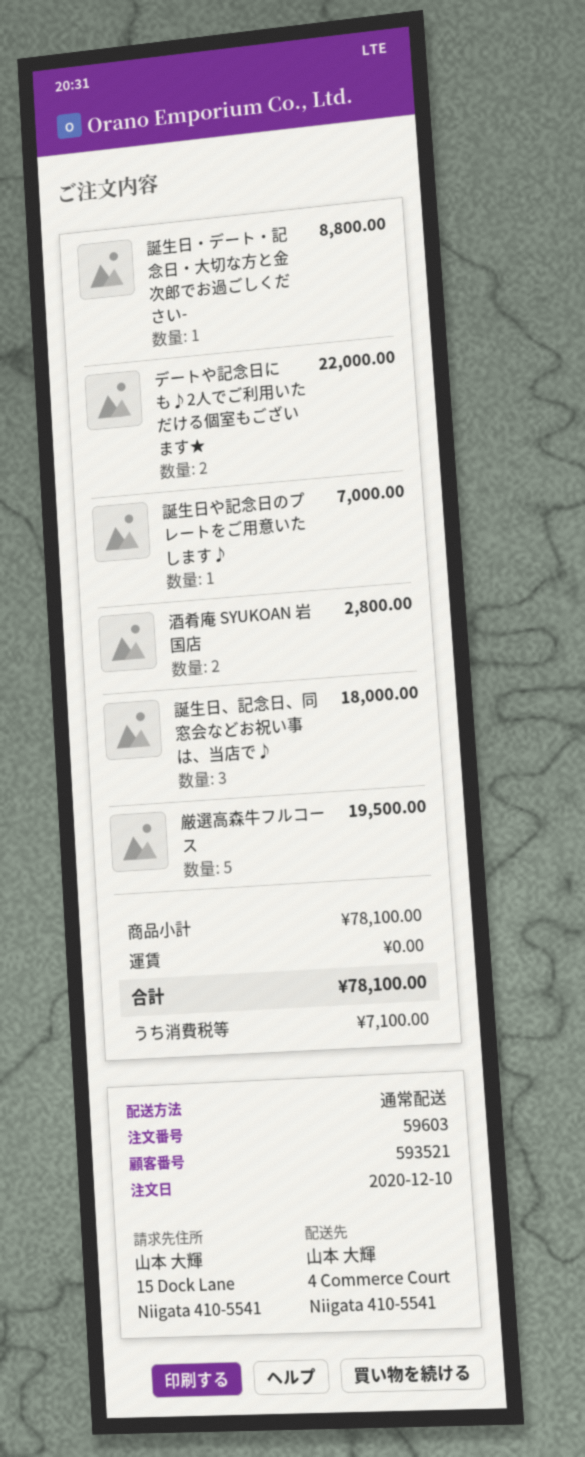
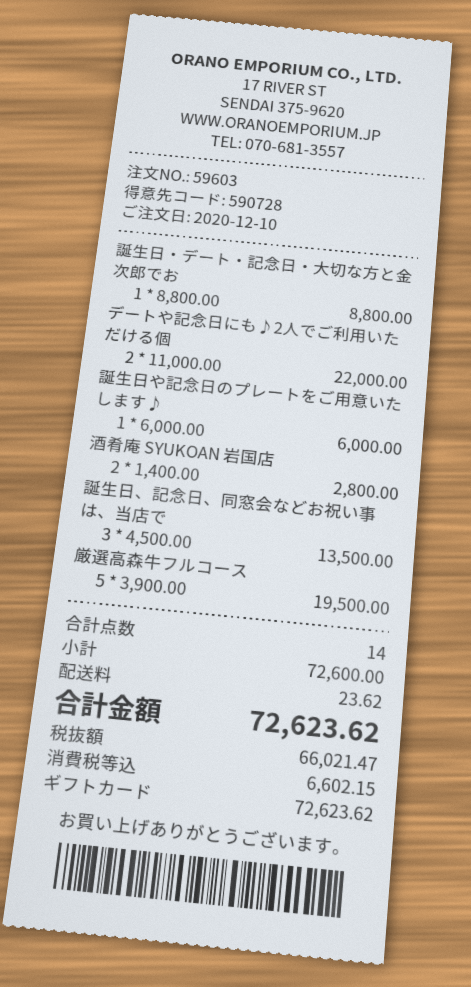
customer number: 593521 -> 590728
誕生日や記念日のプレートをご用意いたします♪: 1 for 7000.00 -> 1 for 6000.00
誕生日、記念日、同窓会などお祝い事は、当店で♪: 3 for 18000.00 -> 3 for 13500.00
subtotal: 78100.00 -> 72600.00
shipping: 0.00 -> 23.62
tax: 7100.00 -> 6602.15
total: 78100.00 -> 72623.62

